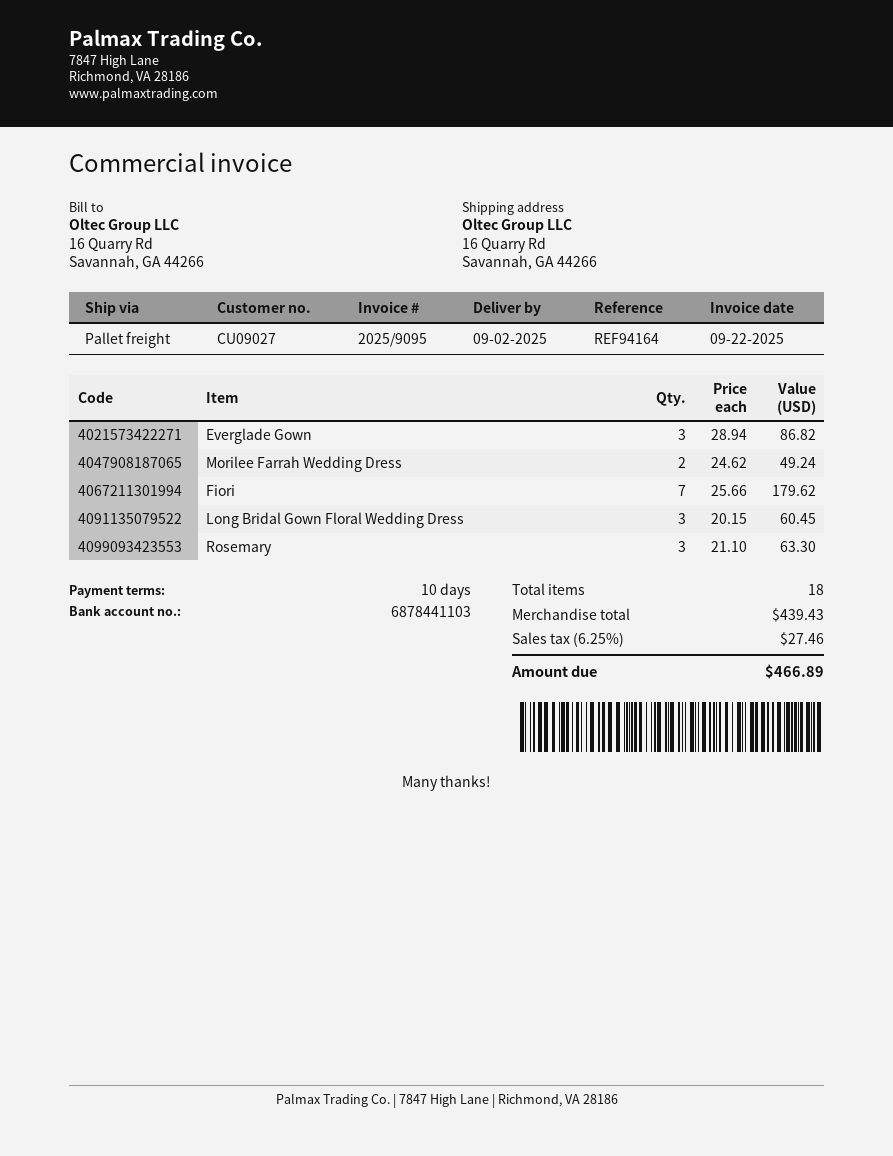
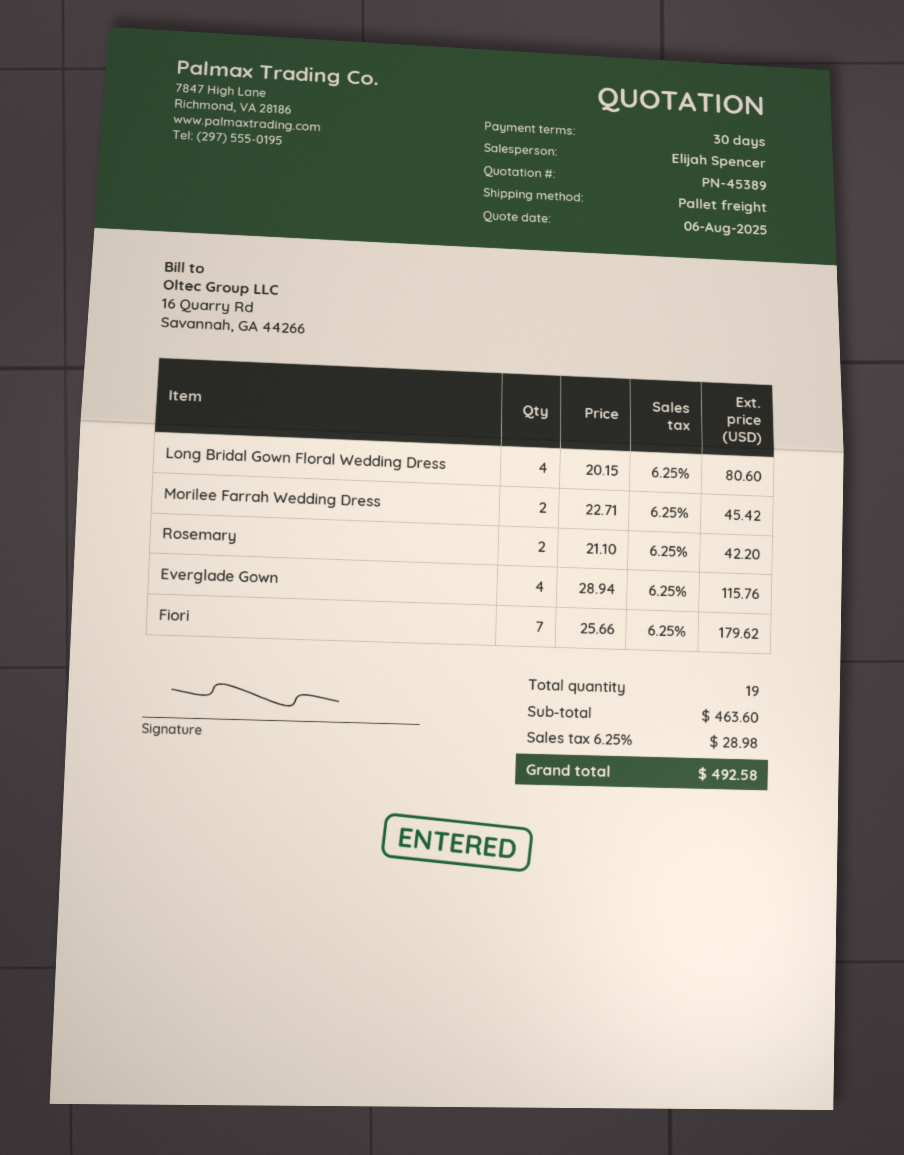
payment terms: 10 days -> 30 days
Everglade Gown: 3 x 28.94 = 86.82 -> 4 x 28.94 = 115.76
Morilee Farrah Wedding Dress: 2 x 24.62 = 49.24 -> 2 x 22.71 = 45.42
Long Bridal Gown Floral Wedding Dress: 3 x 20.15 = 60.45 -> 4 x 20.15 = 80.60
Rosemary: 3 x 21.10 = 63.30 -> 2 x 21.10 = 42.20
total quantity: 18 -> 19
subtotal: 439.43 -> 463.60
tax: 6.25% = 27.46 -> 6.25% = 28.98
total: 466.89 -> 492.58

